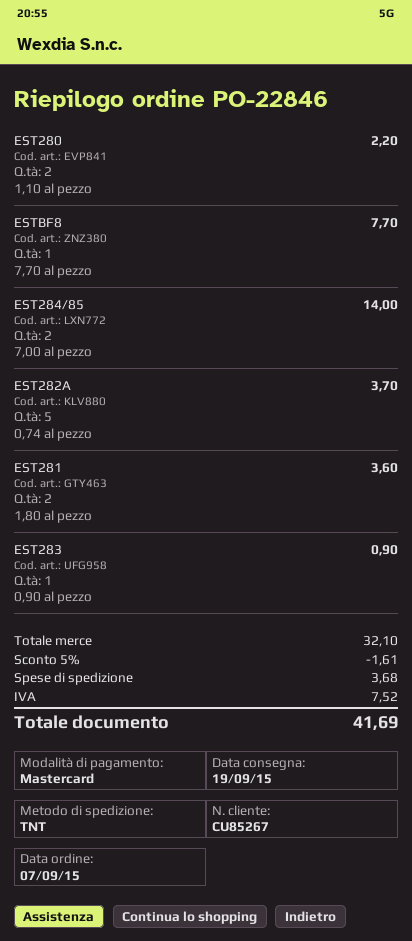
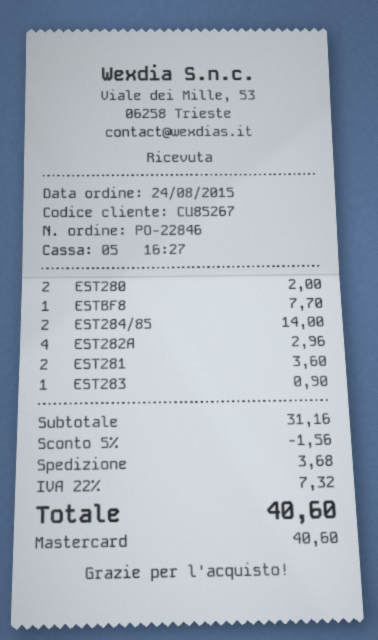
order date: 2015-09-07 -> 2015-08-24
EST280: 2 for 2.20 -> 2 for 2.00
EST282A: 5 for 3.70 -> 4 for 2.96
subtotal: 32.10 -> 31.16
discount: 5% = 1.61 -> 5% = 1.56
tax: 7.52 -> 7.32
total: 41.69 -> 40.60

